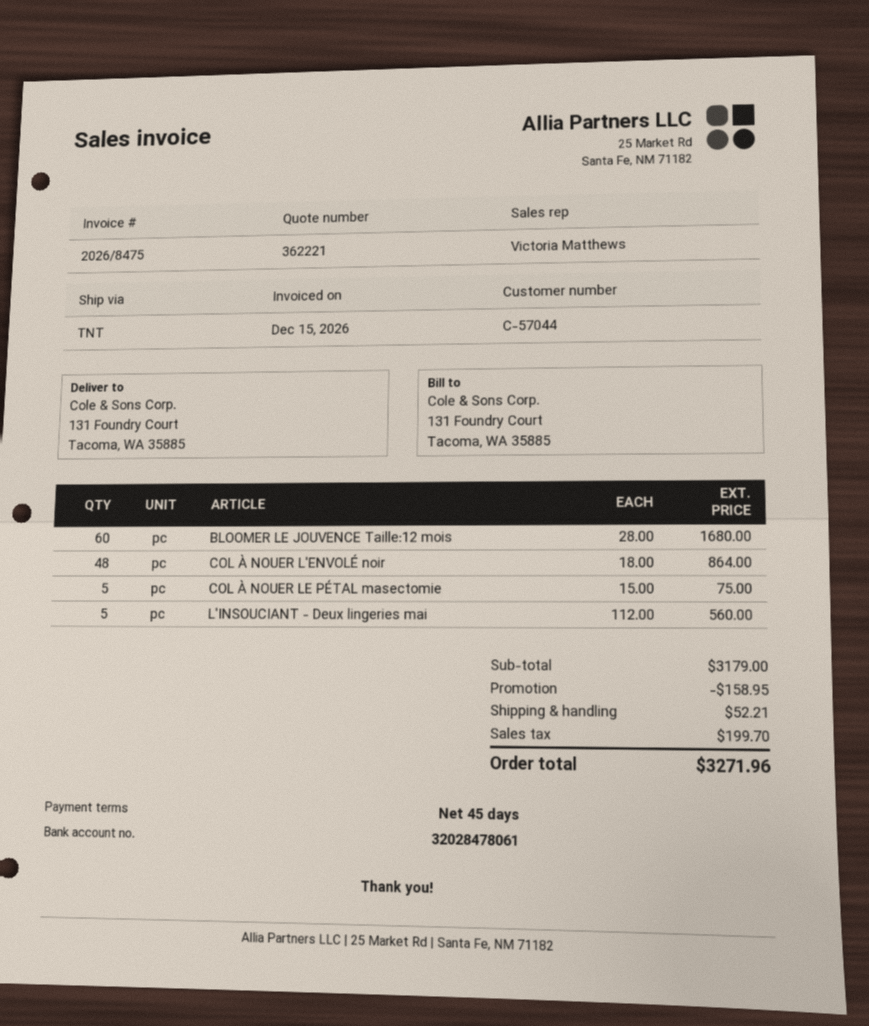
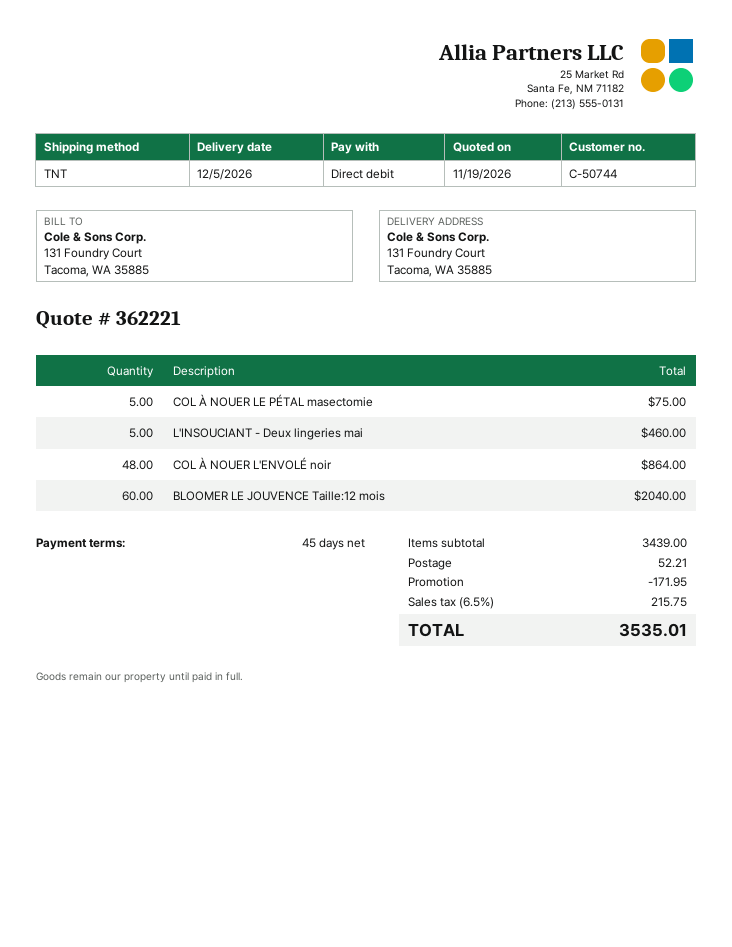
customer number: C-57044 -> C-50744
BLOOMER LE JOUVENCE Taille:12 mois: 60 for 1680.00 -> 60 for 2040.00
L'INSOUCIANT - Deux lingeries mai: 5 for 560.00 -> 5 for 460.00
subtotal: 3179.00 -> 3439.00
discount: 158.95 -> 171.95
tax: 199.70 -> 215.75
total: 3271.96 -> 3535.01

